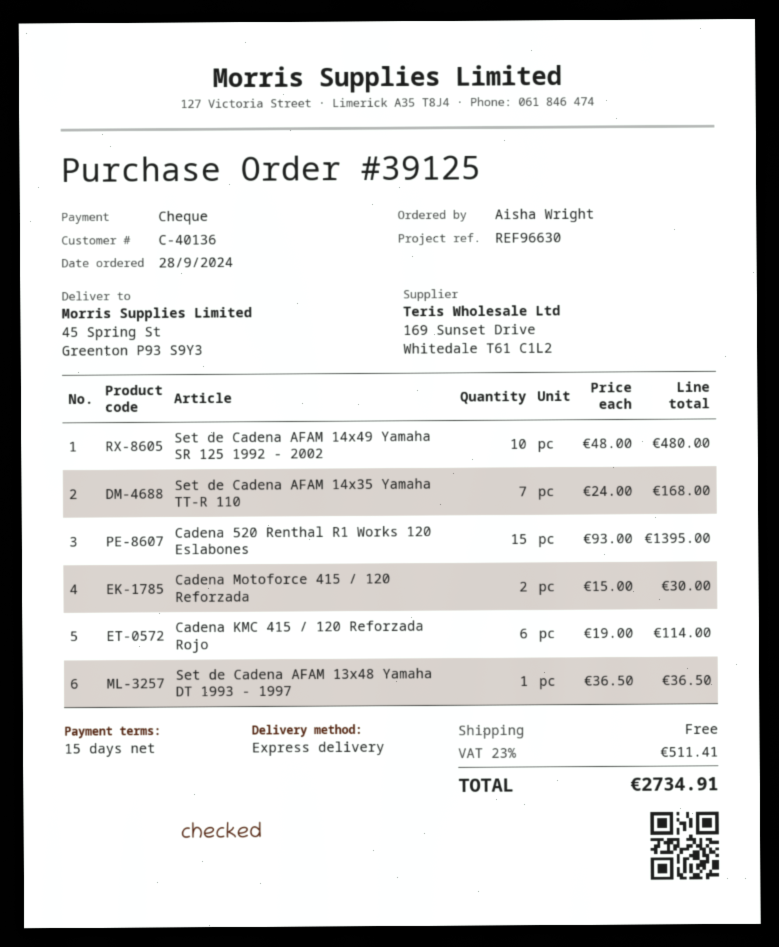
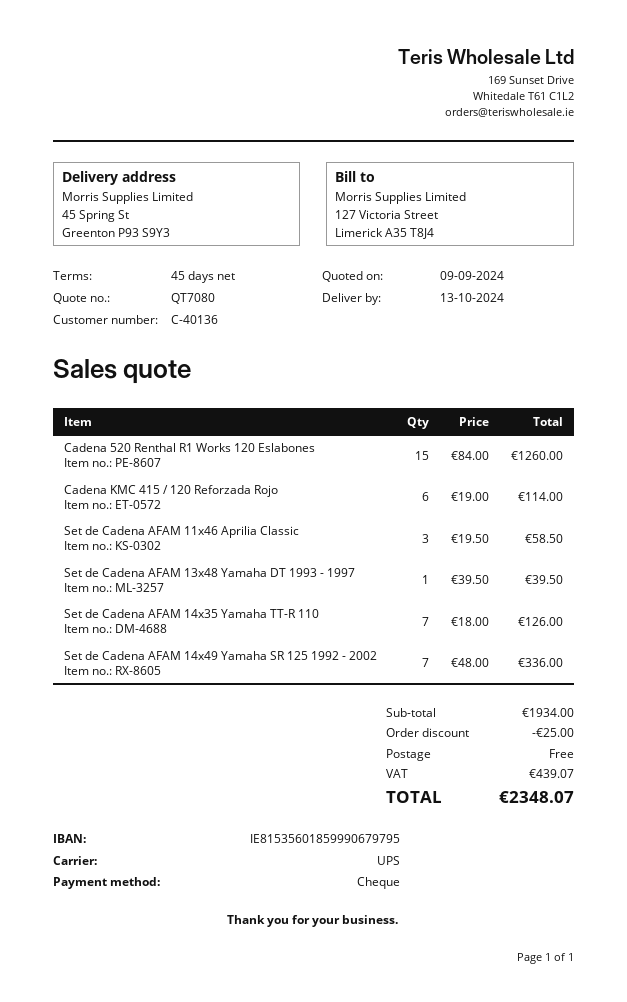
payment terms: 15 days -> 45 days
shipping method: express -> UPS
Set de Cadena AFAM 14x49 Yamaha SR 125 1992 - 2002: 10 x 48.00 = 480.00 -> 7 x 48.00 = 336.00
Set de Cadena AFAM 14x35 Yamaha TT-R 110: 7 x 24.00 = 168.00 -> 7 x 18.00 = 126.00
Cadena 520 Renthal R1 Works 120 Eslabones: 15 x 93.00 = 1395.00 -> 15 x 84.00 = 1260.00
Cadena Motoforce 415 / 120 Reforzada: 2 x 15.00 = 30.00 -> none
Set de Cadena AFAM 13x48 Yamaha DT 1993 - 1997: 1 x 36.50 = 36.50 -> 1 x 39.50 = 39.50
Set de Cadena AFAM 11x46 Aprilia Classic: none -> 3 x 19.50 = 58.50
discount: none -> 25.00
tax: 511.41 -> 439.07
total: 2734.91 -> 2348.07

